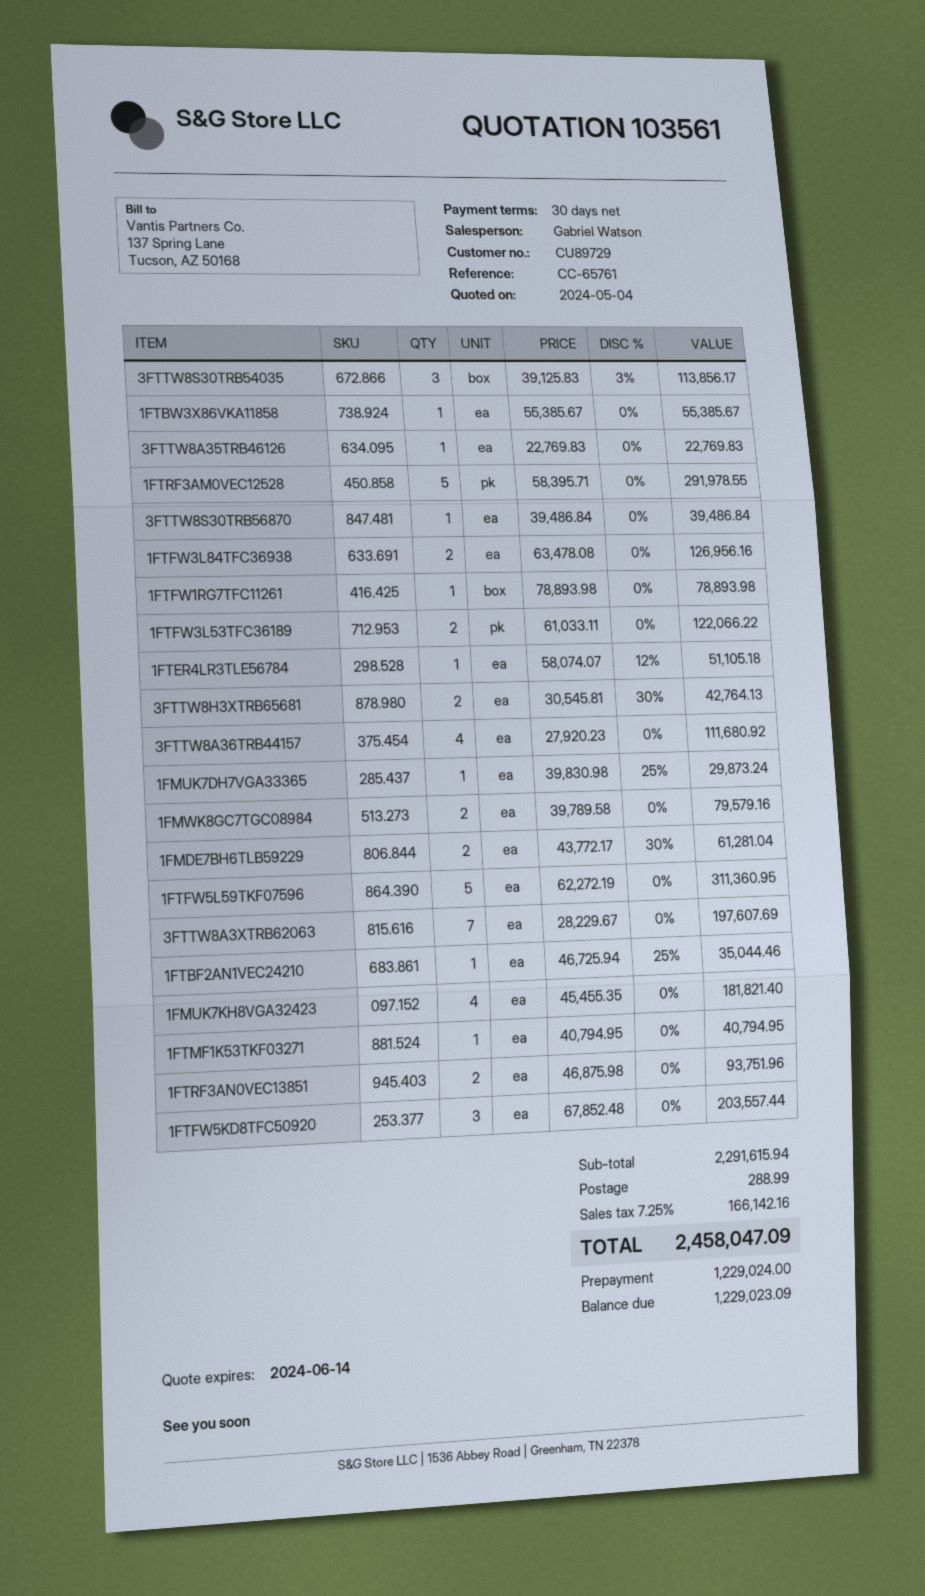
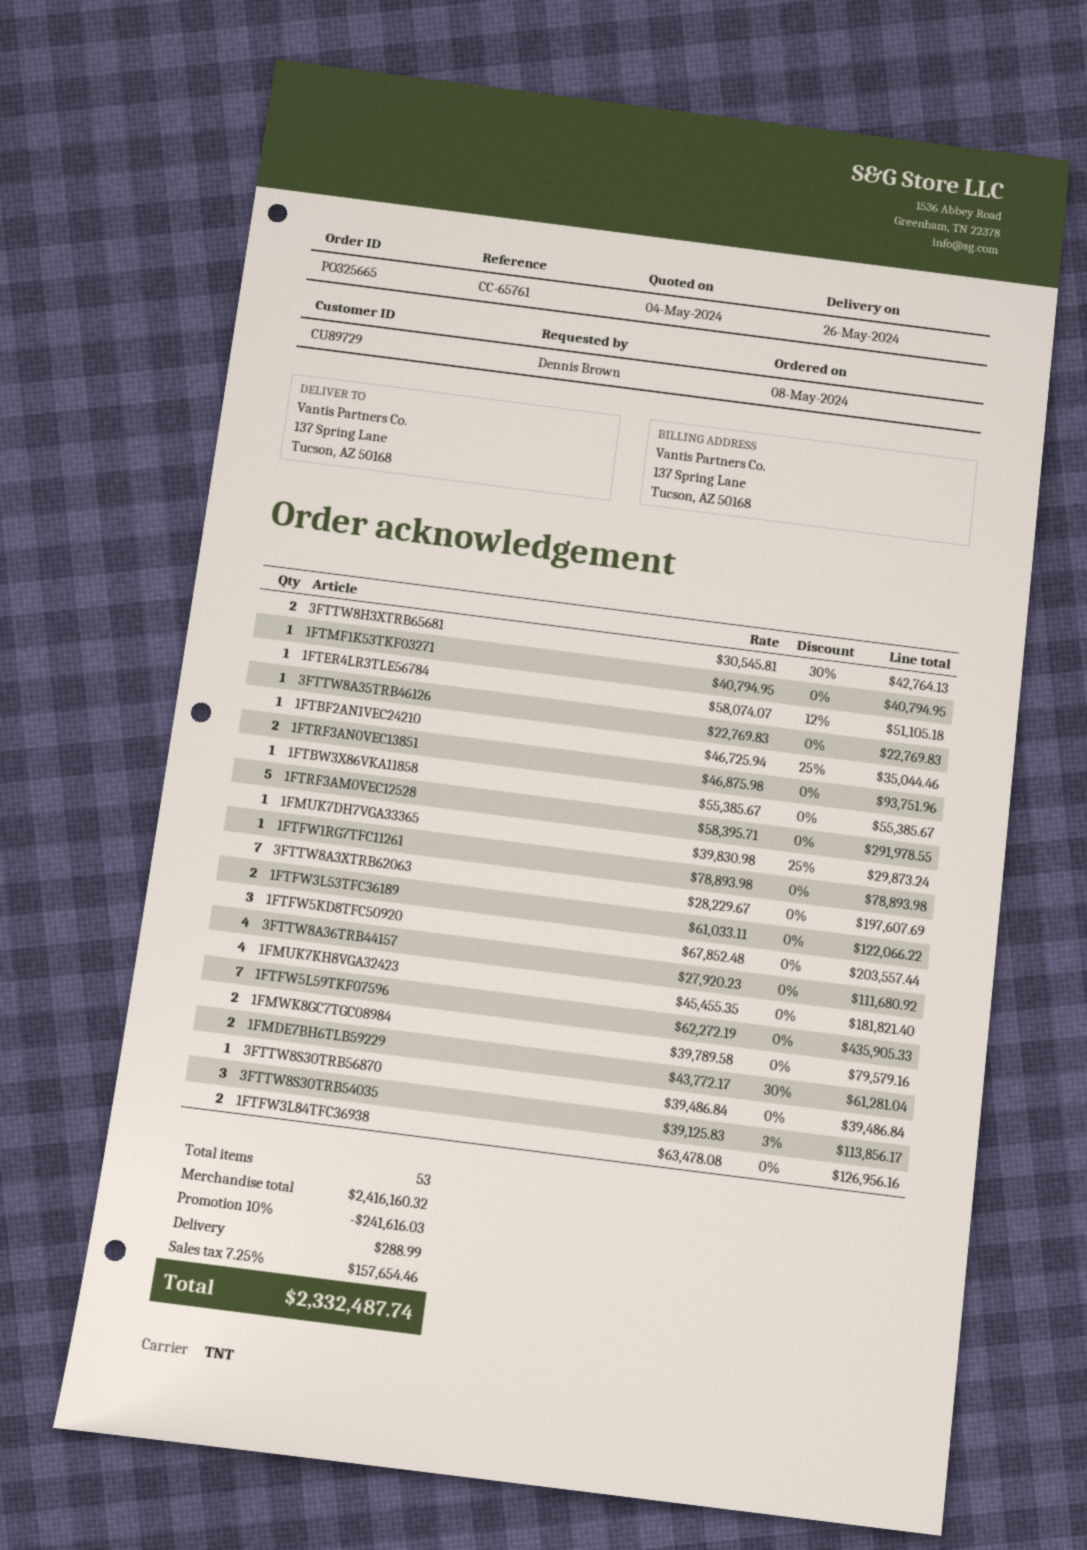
1FTFW5L59TKF07596: 5 x 62272.19 = 311360.95 -> 7 x 62272.19 = 435905.33
subtotal: 2291615.94 -> 2416160.32
discount: none -> 10% = 241616.03
tax: 7.25% = 166142.16 -> 7.25% = 157654.46
total: 2458047.09 -> 2332487.74

